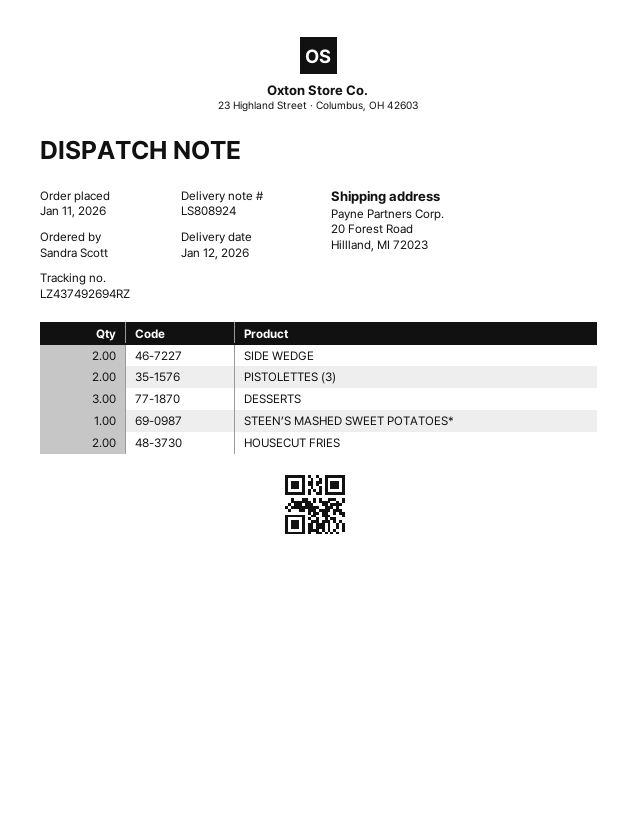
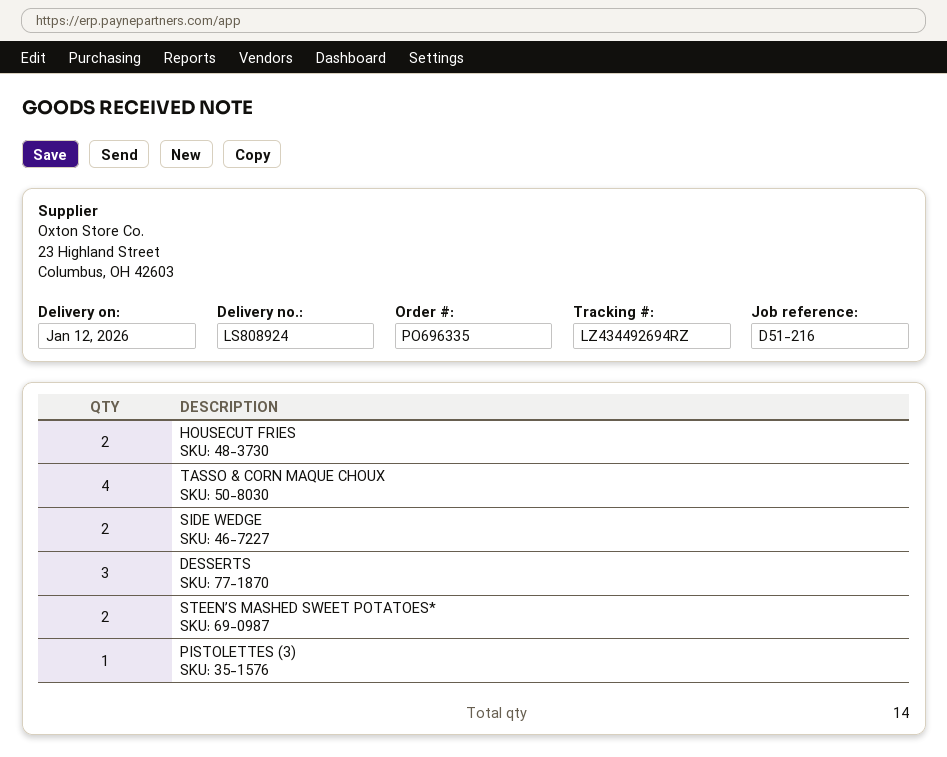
tracking number: LZ437492694RZ -> LZ434492694RZ
PISTOLETTES (3): 2 -> 1
STEEN’S MASHED SWEET POTATOES*: 1 -> 2
TASSO & CORN MAQUE CHOUX: none -> 4

